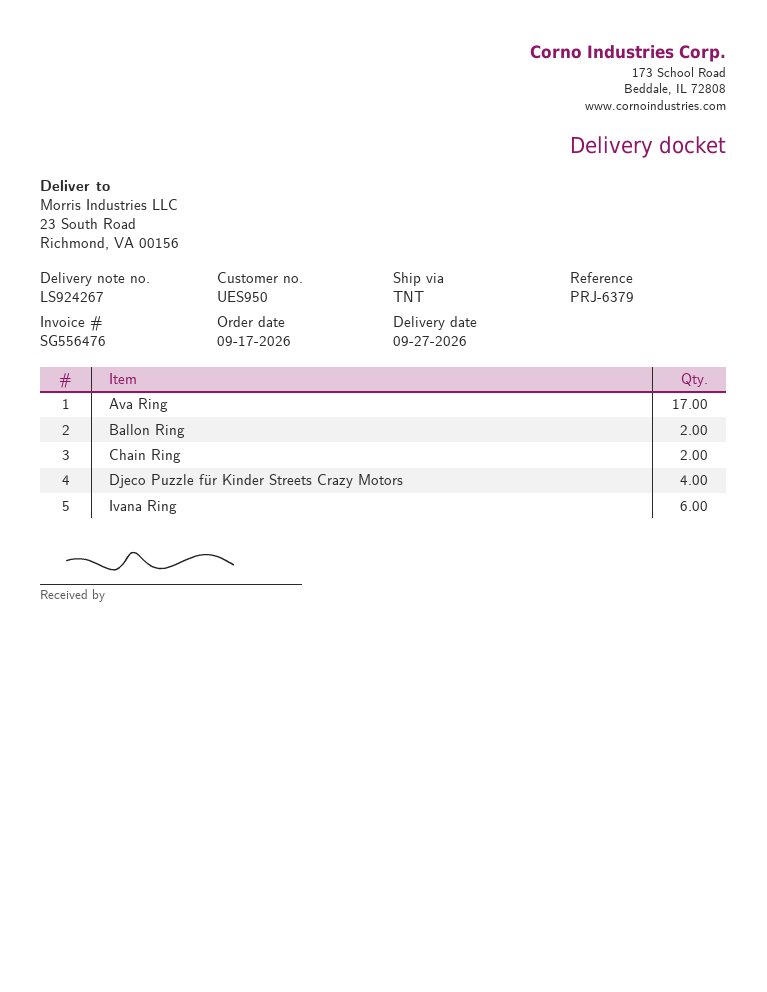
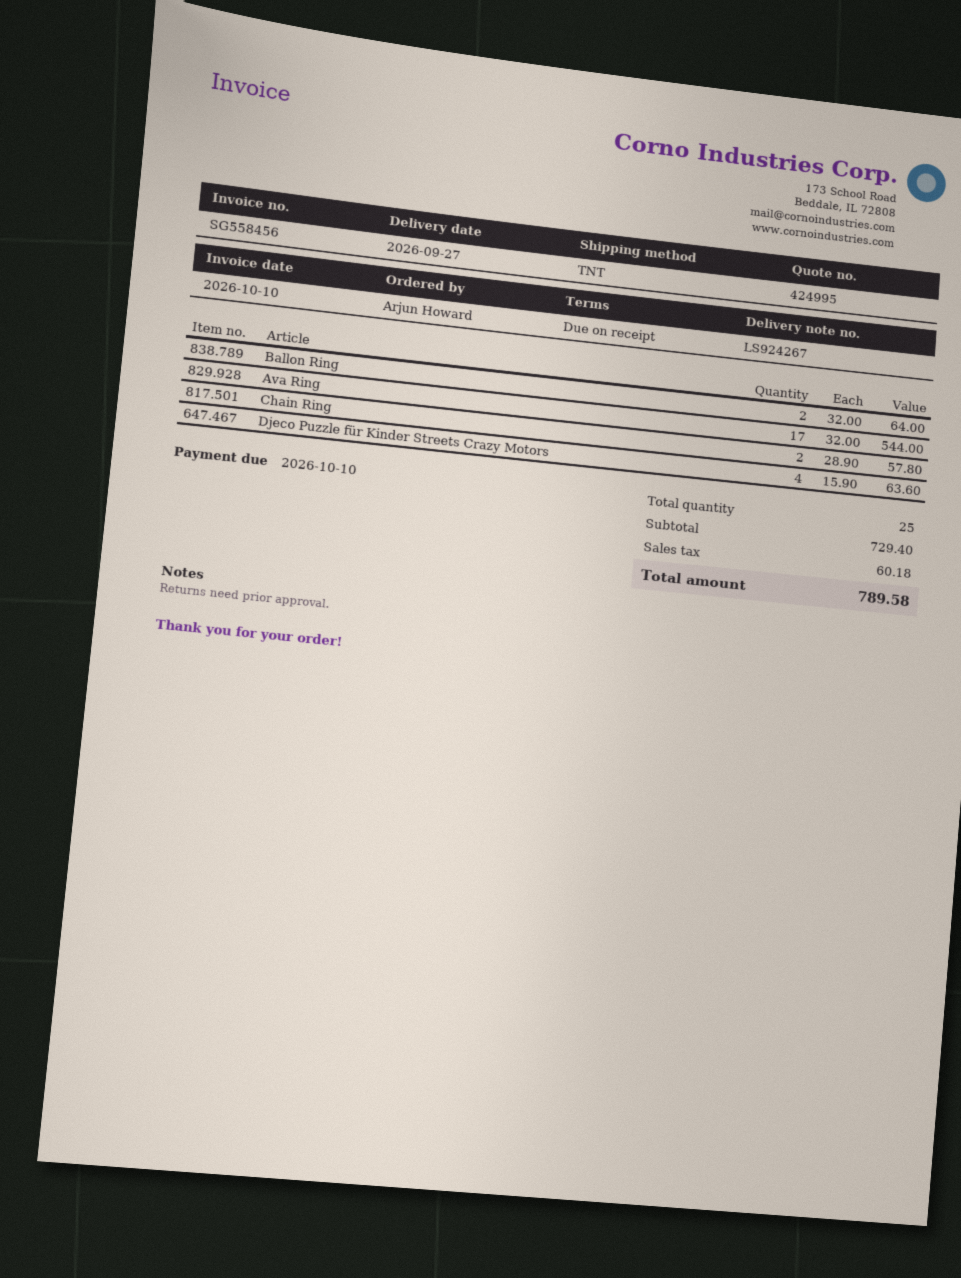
invoice number: SG556476 -> SG558456
Ivana Ring: 6 -> none

